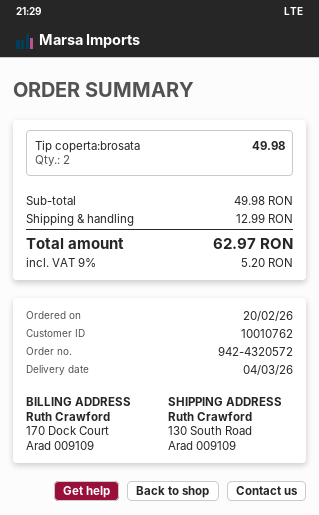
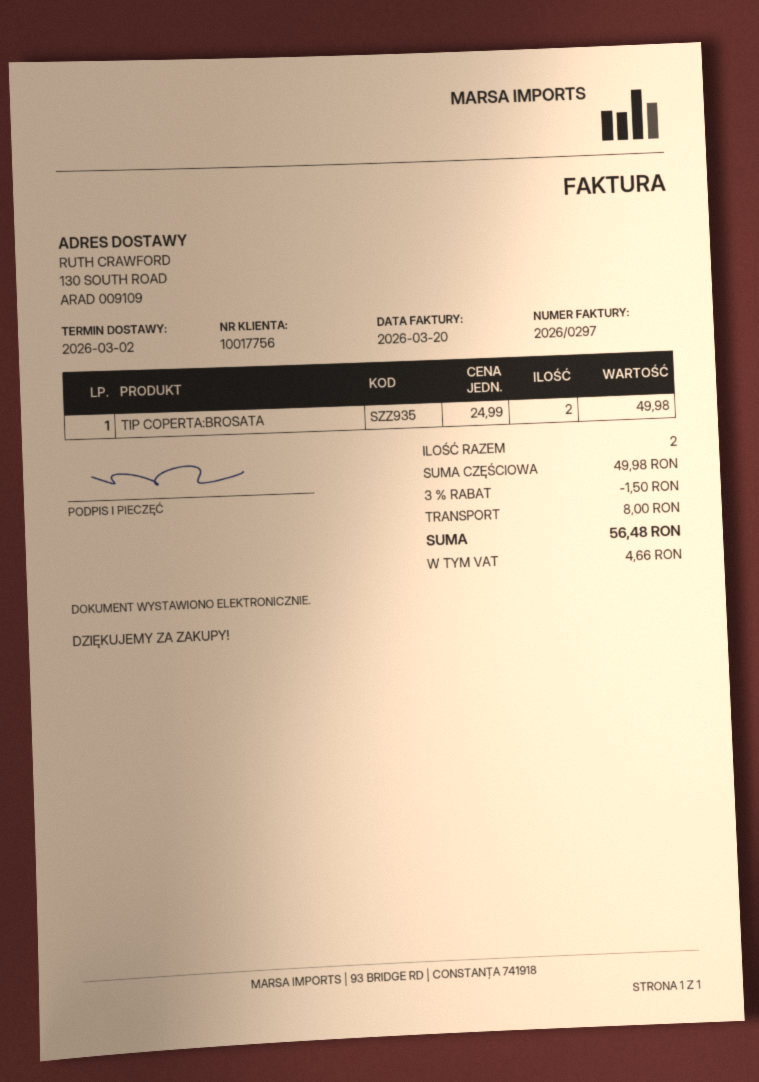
delivery date: 2026-03-04 -> 2026-03-02
customer number: 10010762 -> 10017756
discount: none -> 3% = 1.50
shipping: 12.99 -> 8.00
tax: 5.20 -> 4.66
total: 62.97 -> 56.48

